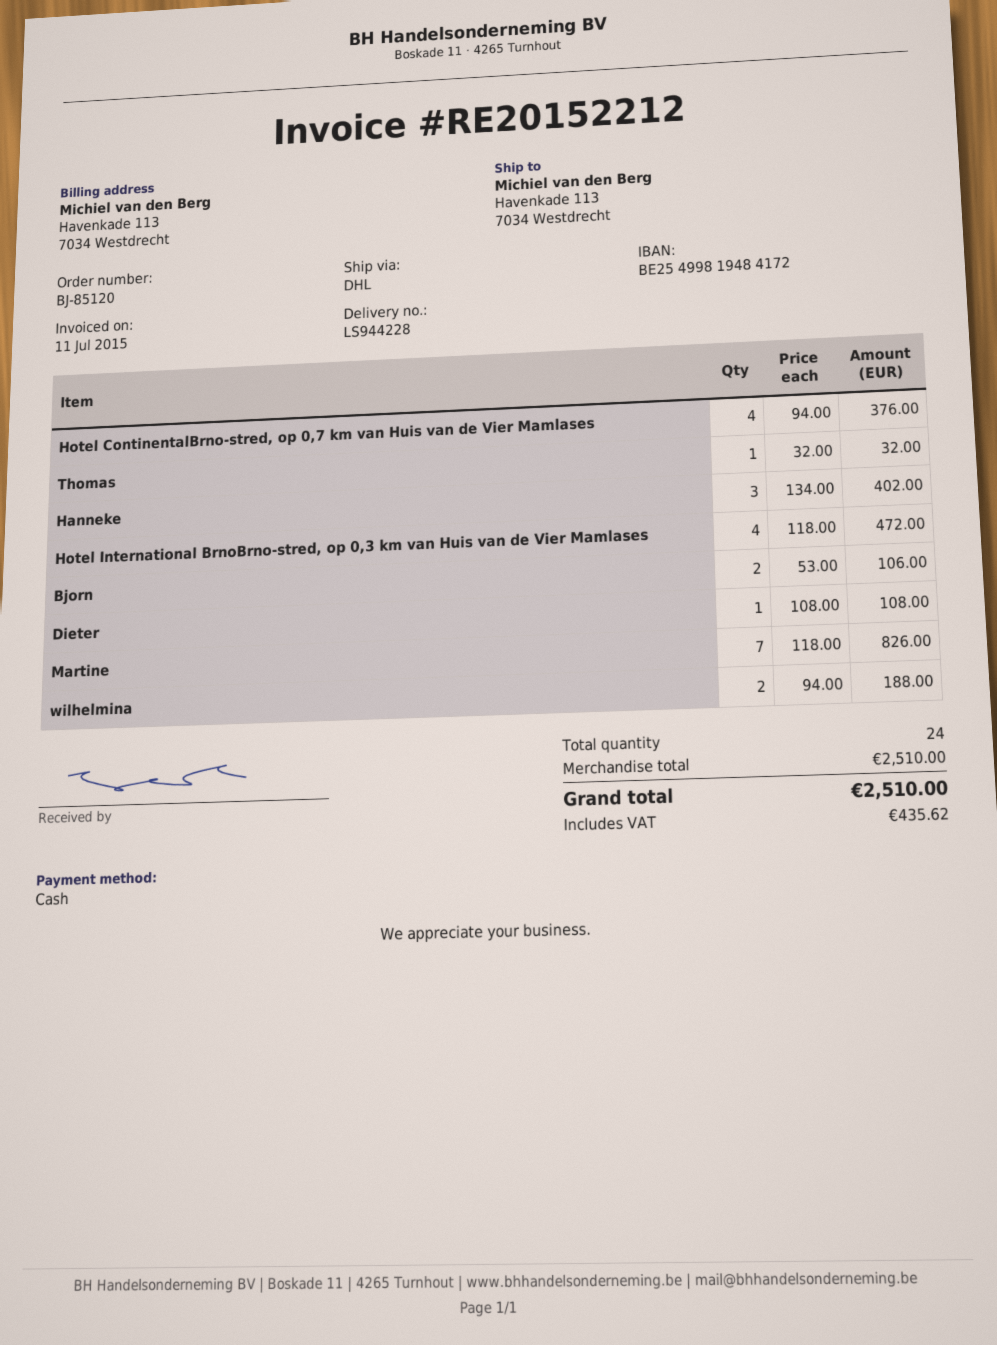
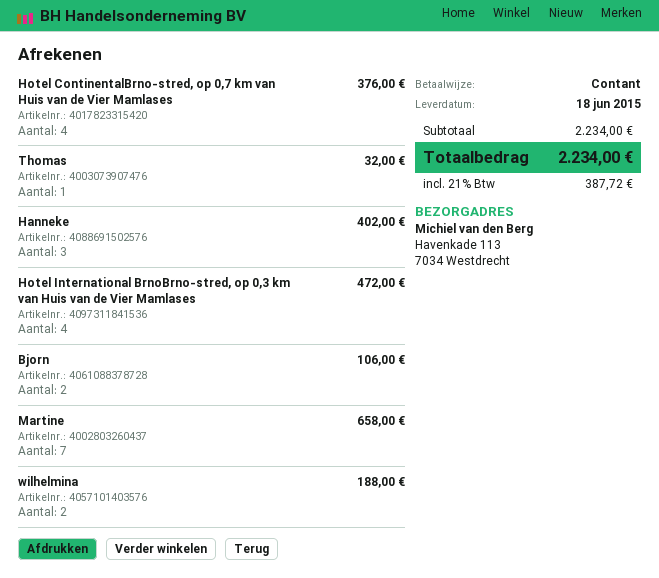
Dieter: 1 for 108.00 -> none
Martine: 7 for 826.00 -> 7 for 658.00
subtotal: 2510.00 -> 2234.00
tax: 435.62 -> 387.72
total: 2510.00 -> 2234.00

